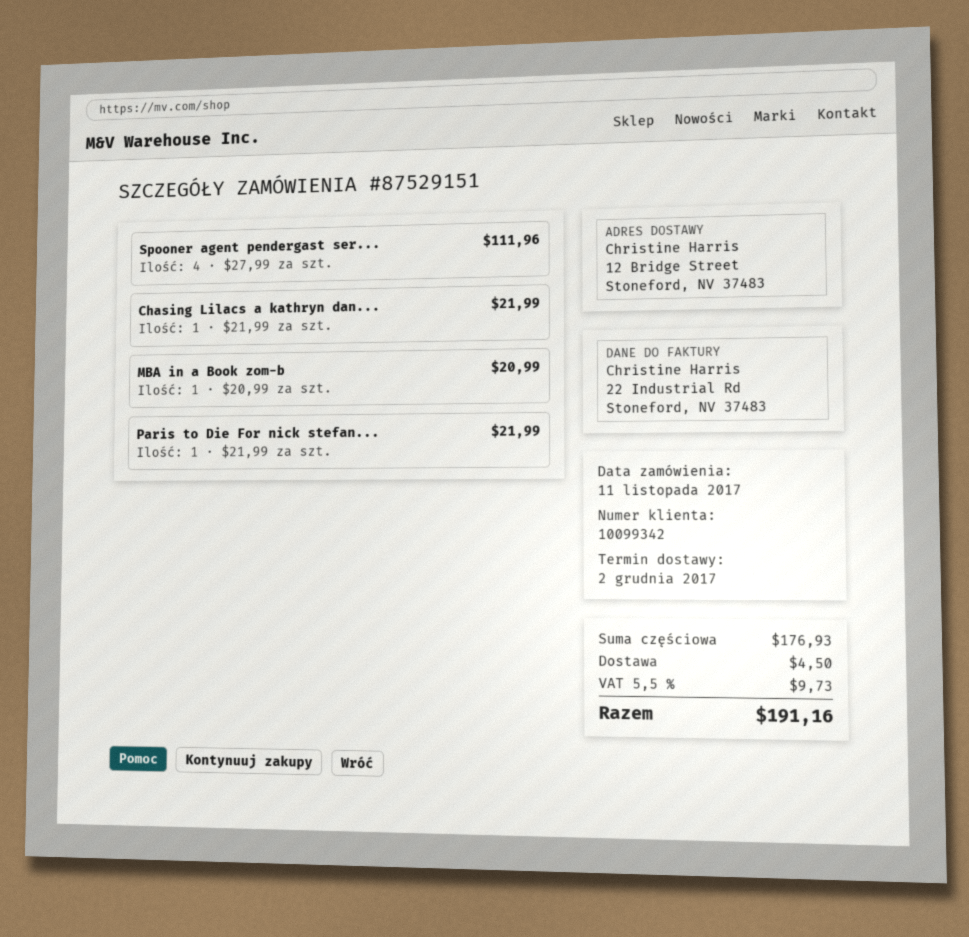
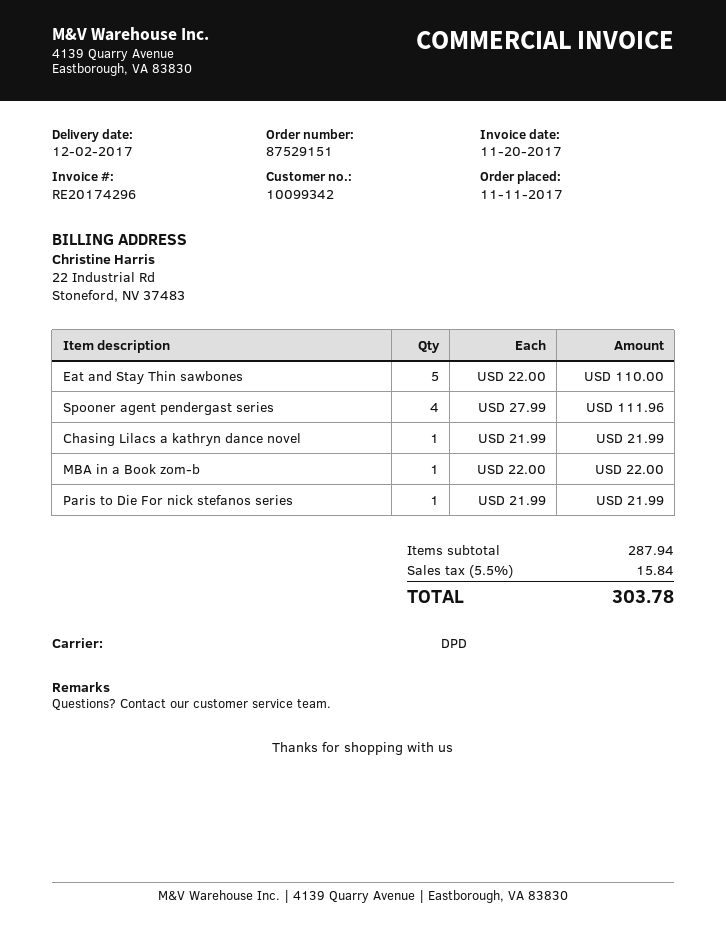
MBA in a Book zom-b: 1 x 20.99 = 20.99 -> 1 x 22.00 = 22.00
Eat and Stay Thin sawbones: none -> 5 x 22.00 = 110.00
subtotal: 176.93 -> 287.94
shipping: 4.50 -> none
tax: 5.5% = 9.73 -> 5.5% = 15.84
total: 191.16 -> 303.78

